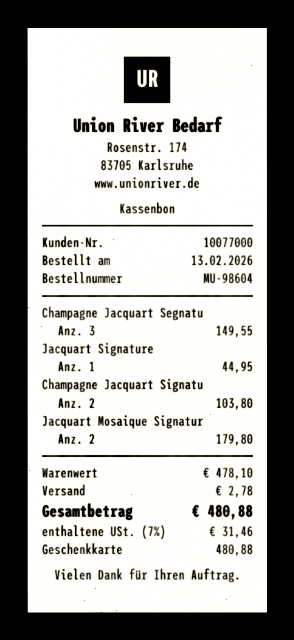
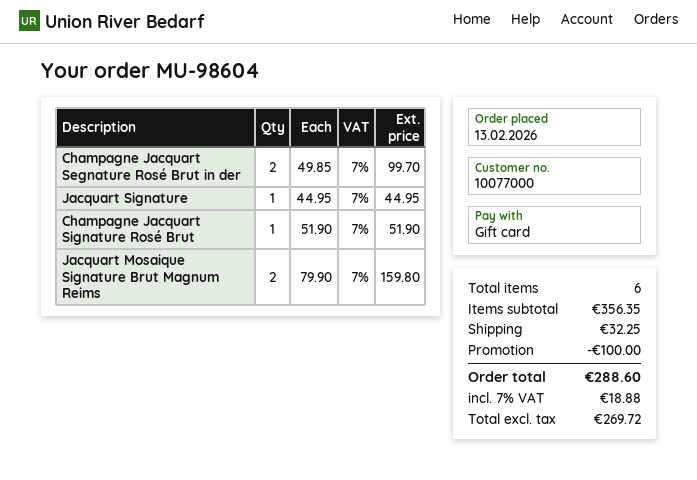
Champagne Jacquart Segnatu: 3 for 149.55 -> 2 for 99.70
Champagne Jacquart Signatu: 2 for 103.80 -> 1 for 51.90
Jacquart Mosaique Signatur: 2 for 179.80 -> 2 for 159.80
subtotal: 478.10 -> 356.35
discount: none -> 100.00
shipping: 2.78 -> 32.25
tax: 7% = 31.46 -> 7% = 18.88
total: 480.88 -> 288.60

